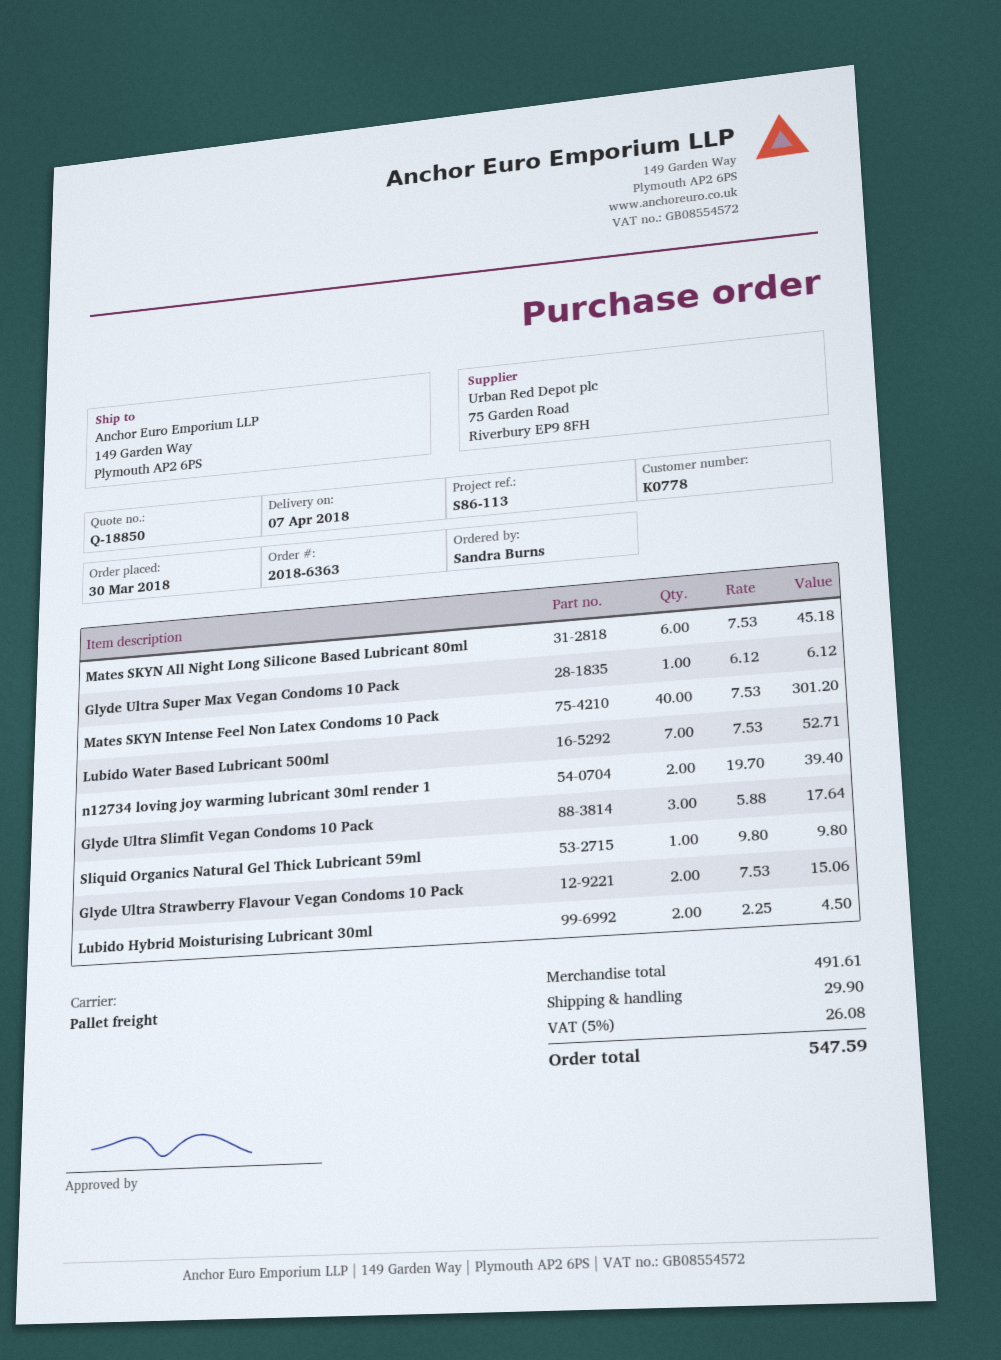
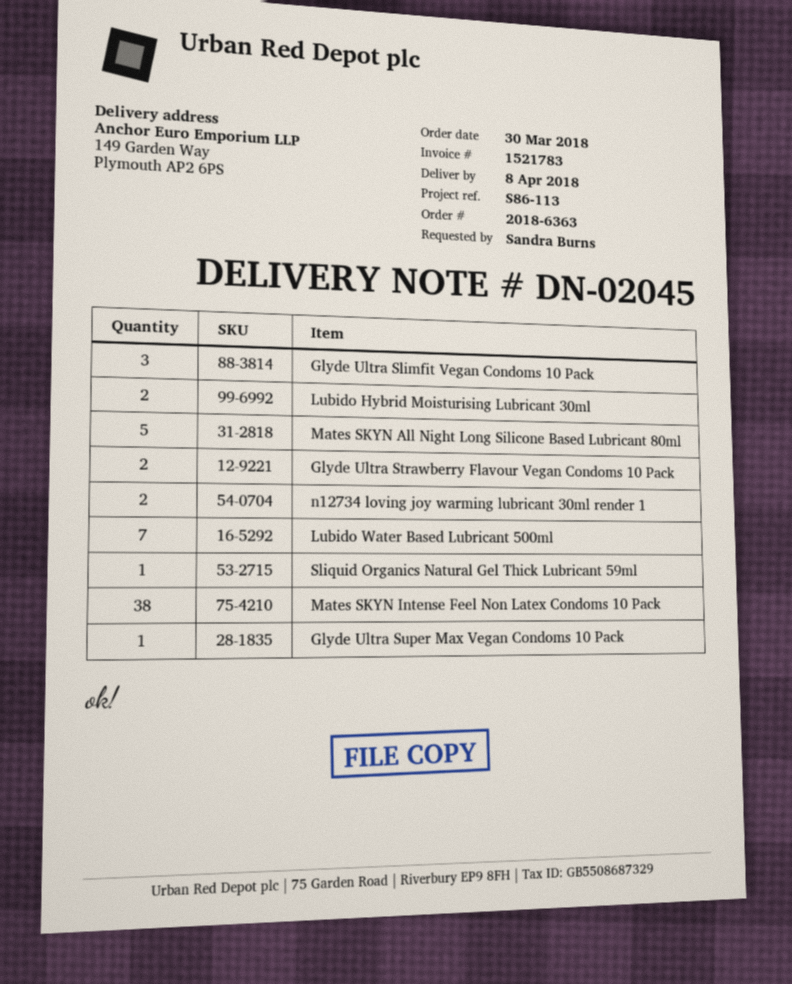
delivery date: 2018-04-07 -> 2018-04-08
Mates SKYN All Night Long Silicone Based Lubricant 80ml: 6 -> 5
Mates SKYN Intense Feel Non Latex Condoms 10 Pack: 40 -> 38

